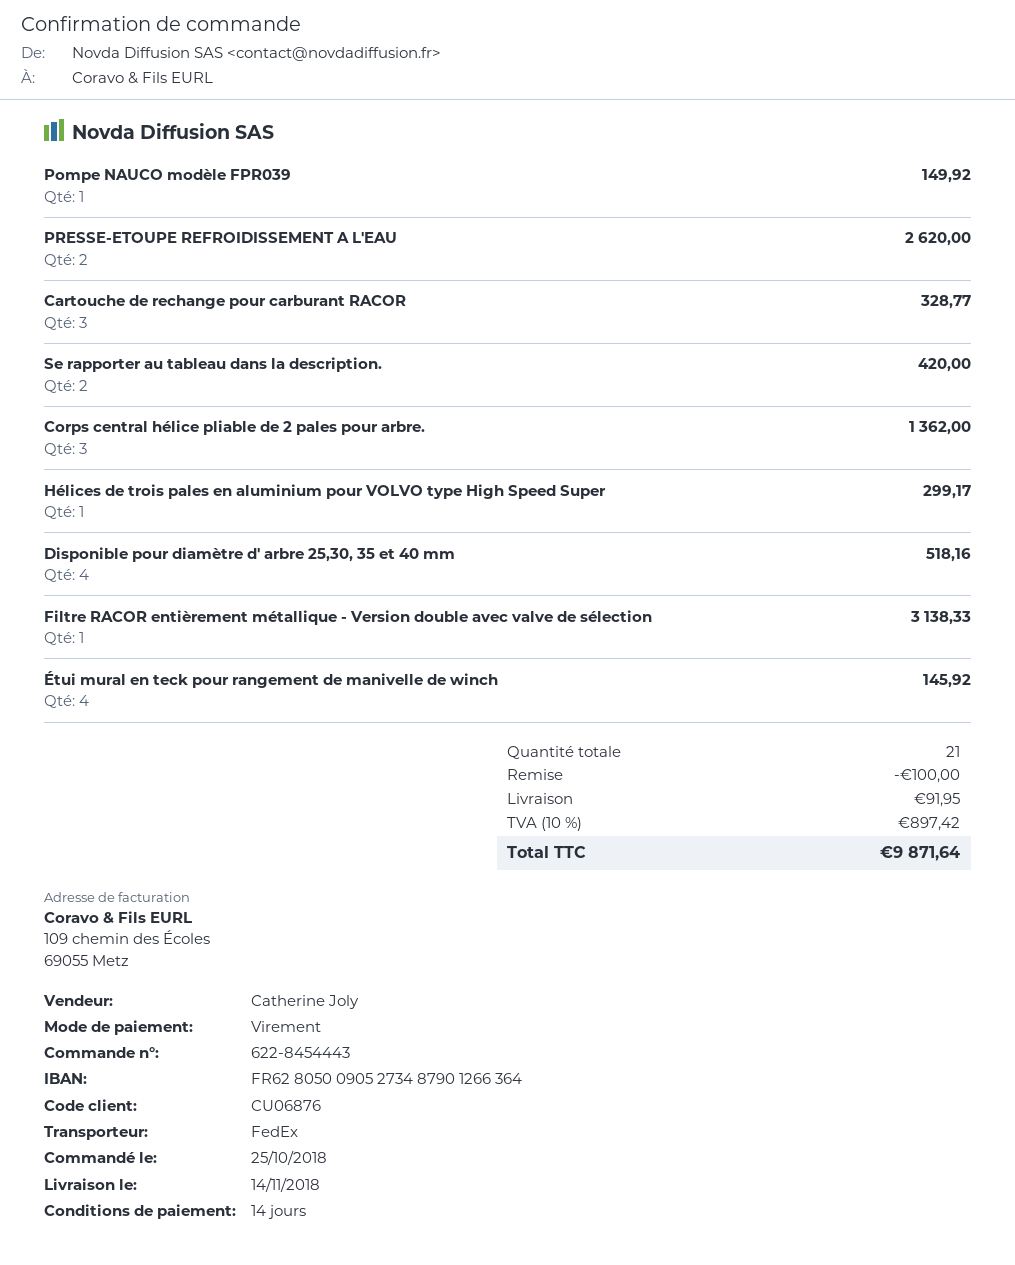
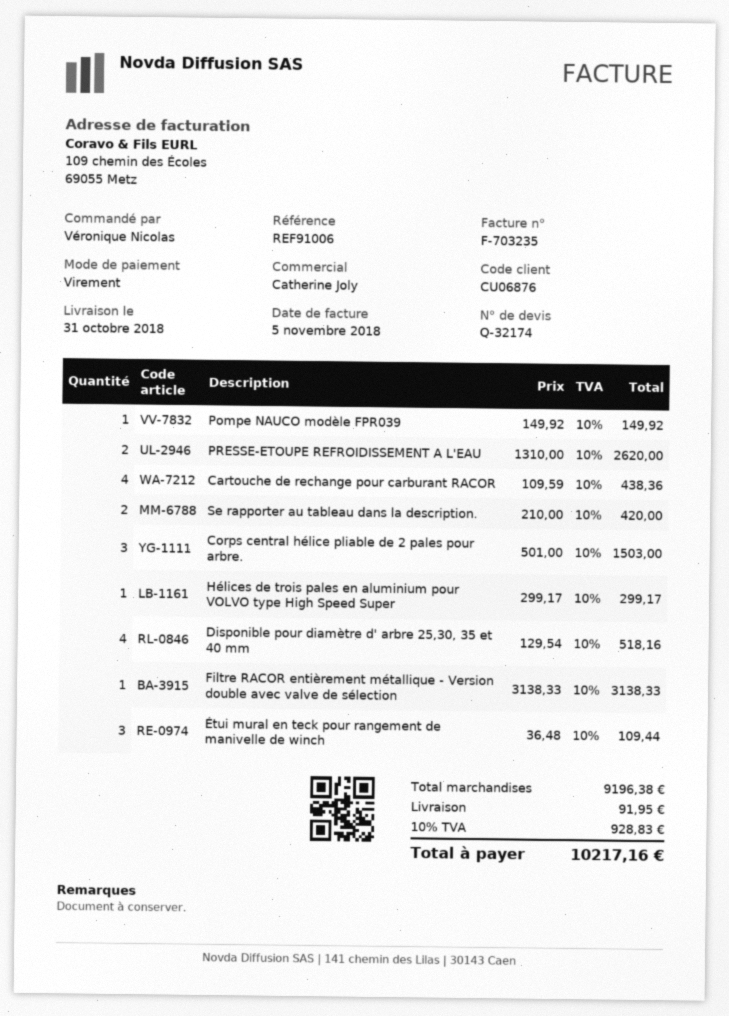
delivery date: 2018-11-14 -> 2018-10-31
Cartouche de rechange pour carburant RACOR: 3 for 328.77 -> 4 for 438.36
Corps central hélice pliable de 2 pales pour arbre.: 3 for 1362.00 -> 3 for 1503.00
Étui mural en teck pour rangement de manivelle de winch: 4 for 145.92 -> 3 for 109.44
discount: 100.00 -> none
tax: 10% = 897.42 -> 10% = 928.83
total: 9871.64 -> 10217.16

